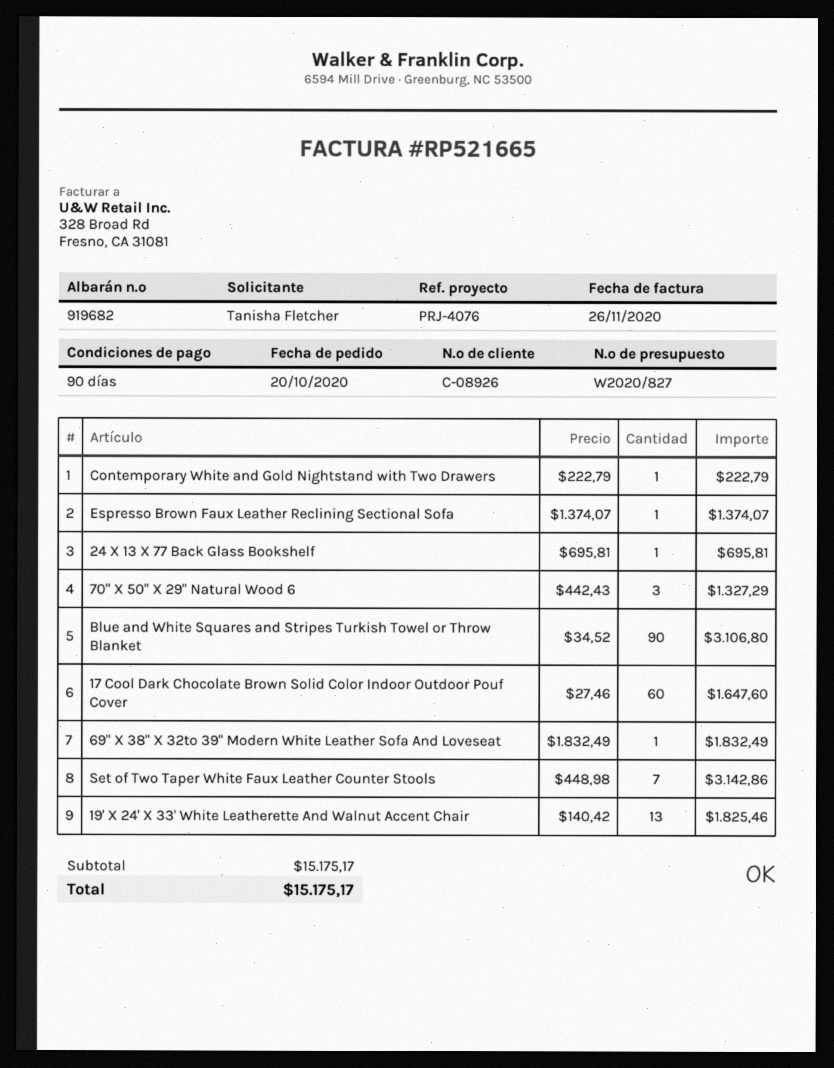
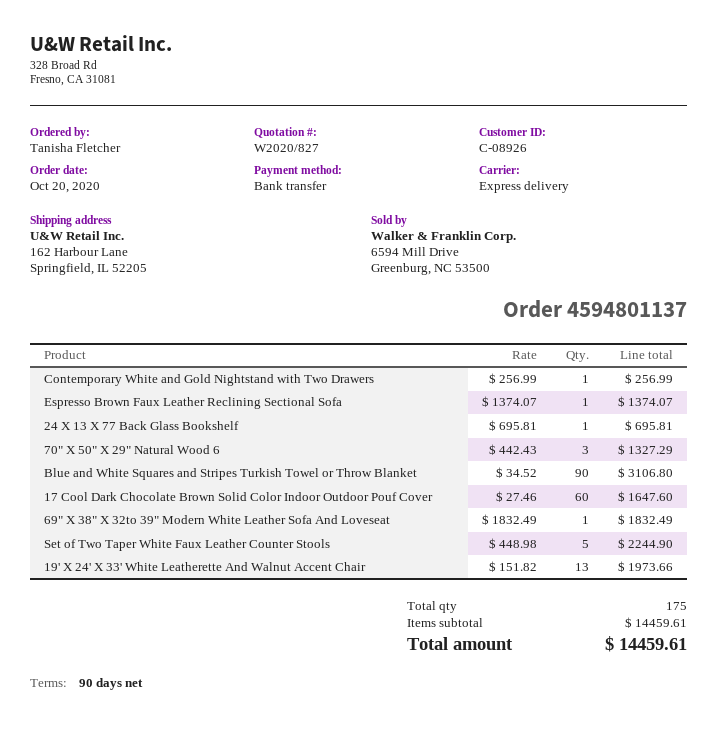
Contemporary White and Gold Nightstand with Two Drawers: 1 x 222.79 = 222.79 -> 1 x 256.99 = 256.99
Set of Two Taper White Faux Leather Counter Stools: 7 x 448.98 = 3142.86 -> 5 x 448.98 = 2244.90
19' X 24' X 33' White Leatherette And Walnut Accent Chair: 13 x 140.42 = 1825.46 -> 13 x 151.82 = 1973.66
subtotal: 15175.17 -> 14459.61
total: 15175.17 -> 14459.61

